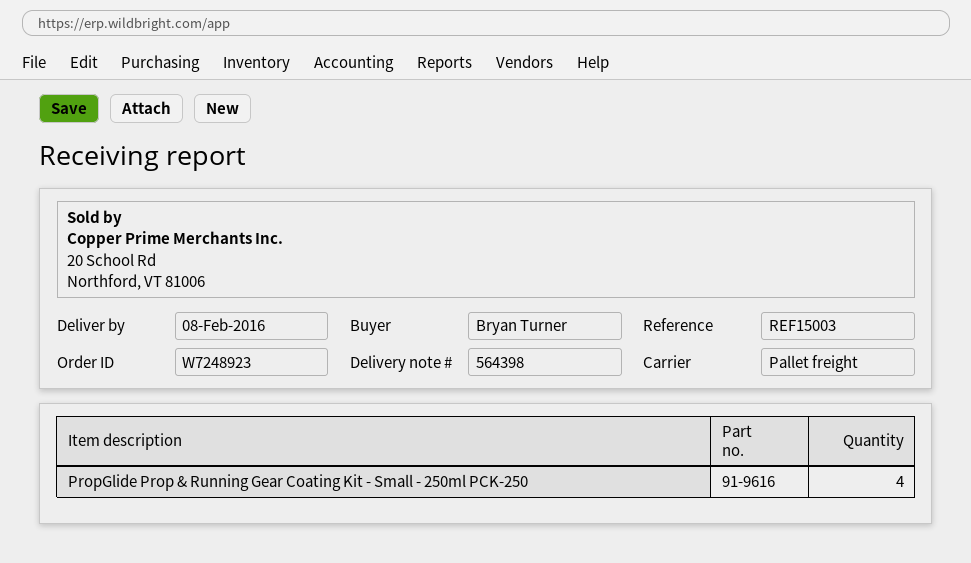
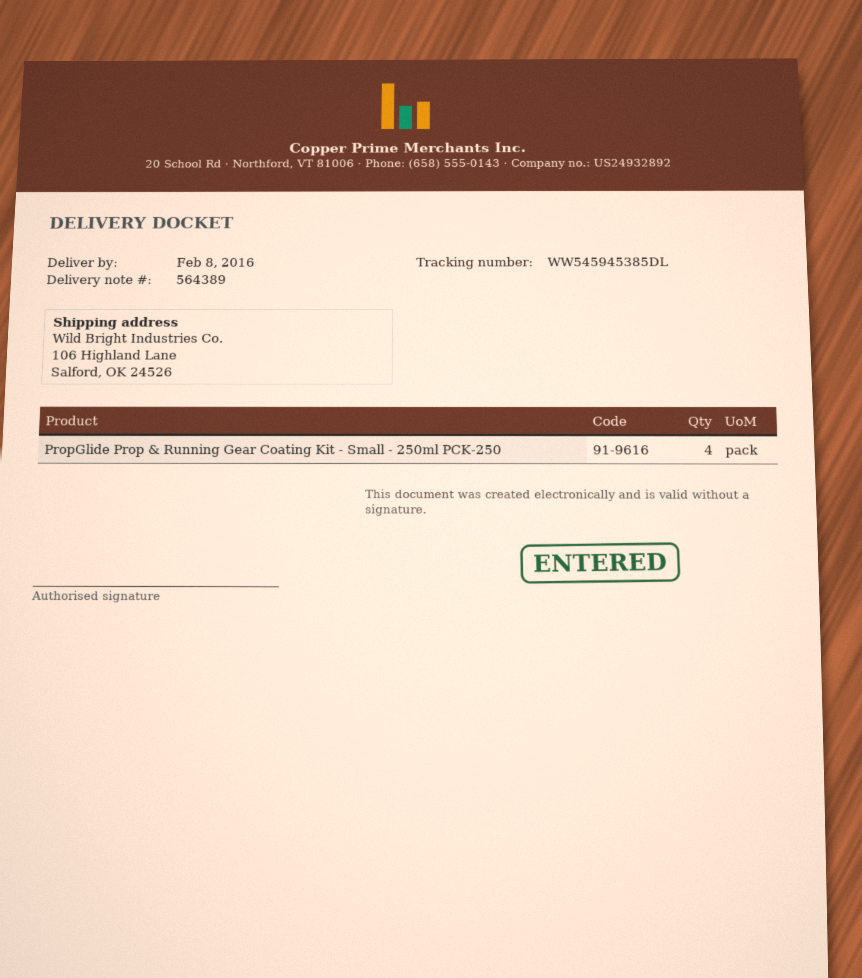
delivery note number: 564398 -> 564389

